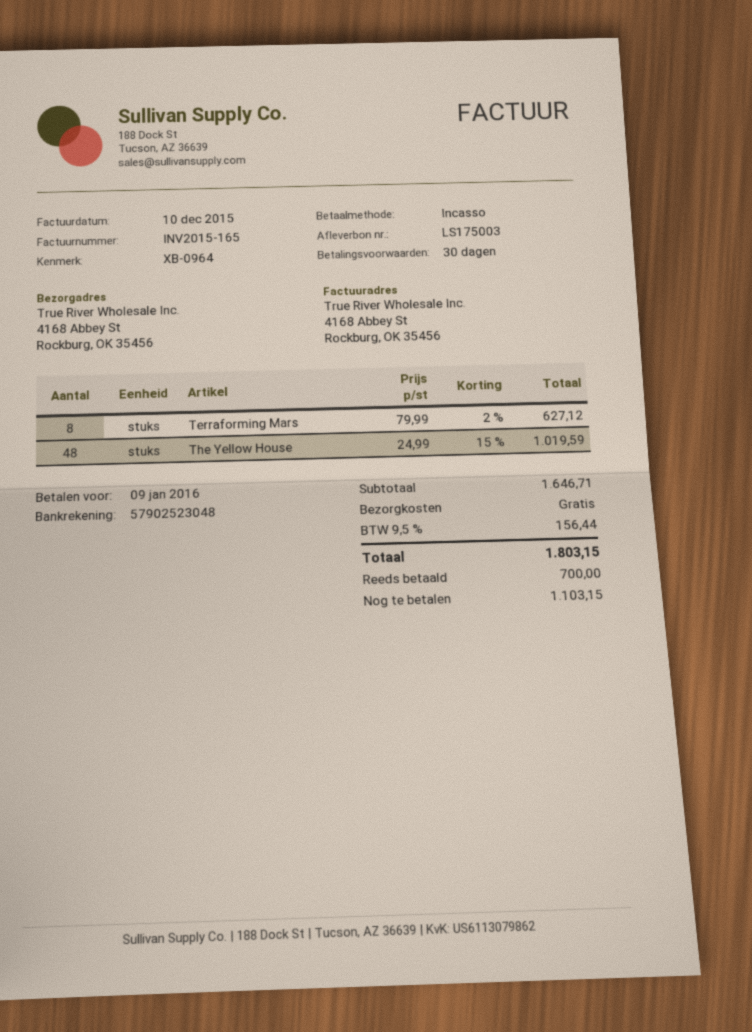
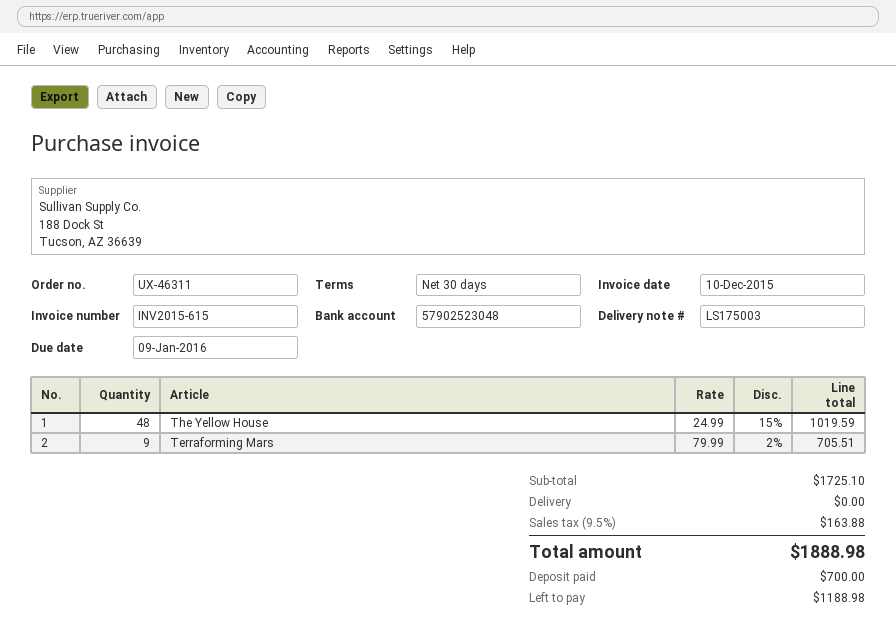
invoice number: INV2015-165 -> INV2015-615
Terraforming Mars: 8 x 79.99 - 2% = 627.12 -> 9 x 79.99 - 2% = 705.51
subtotal: 1646.71 -> 1725.10
tax: 9.5% = 156.44 -> 9.5% = 163.88
total: 1803.15 -> 1888.98
balance: 1103.15 -> 1188.98

